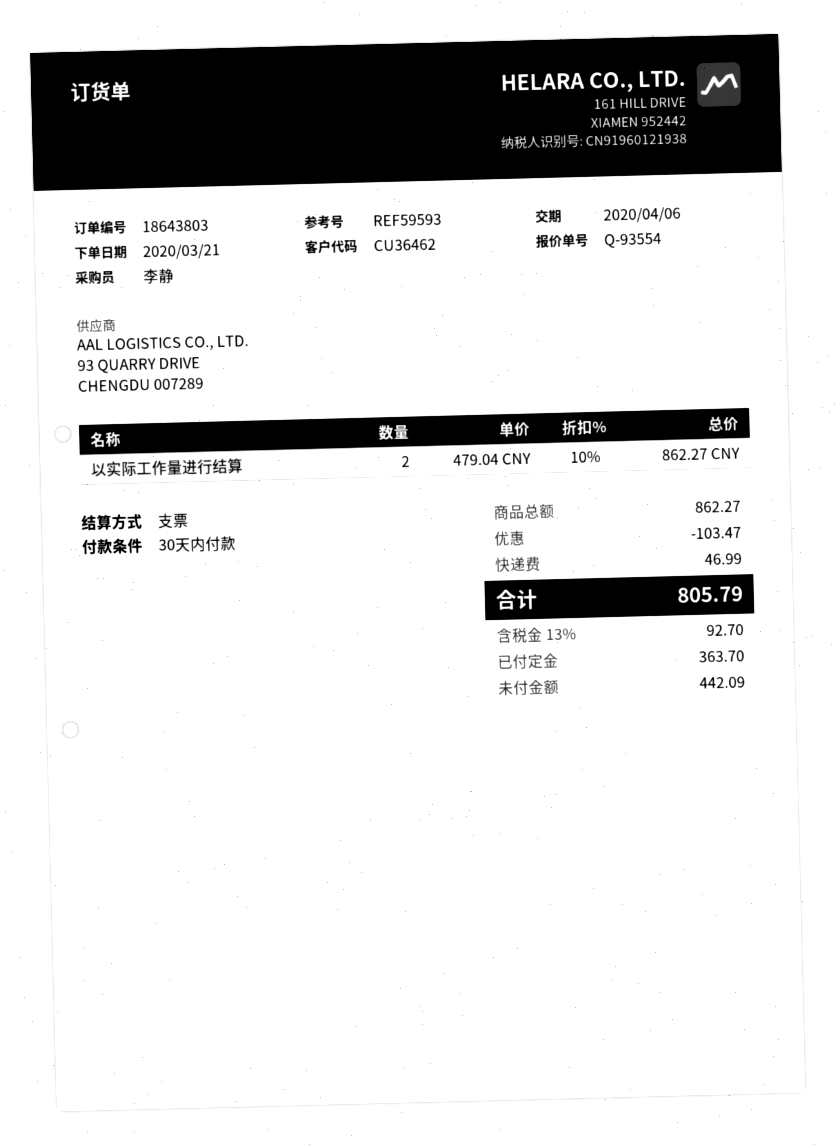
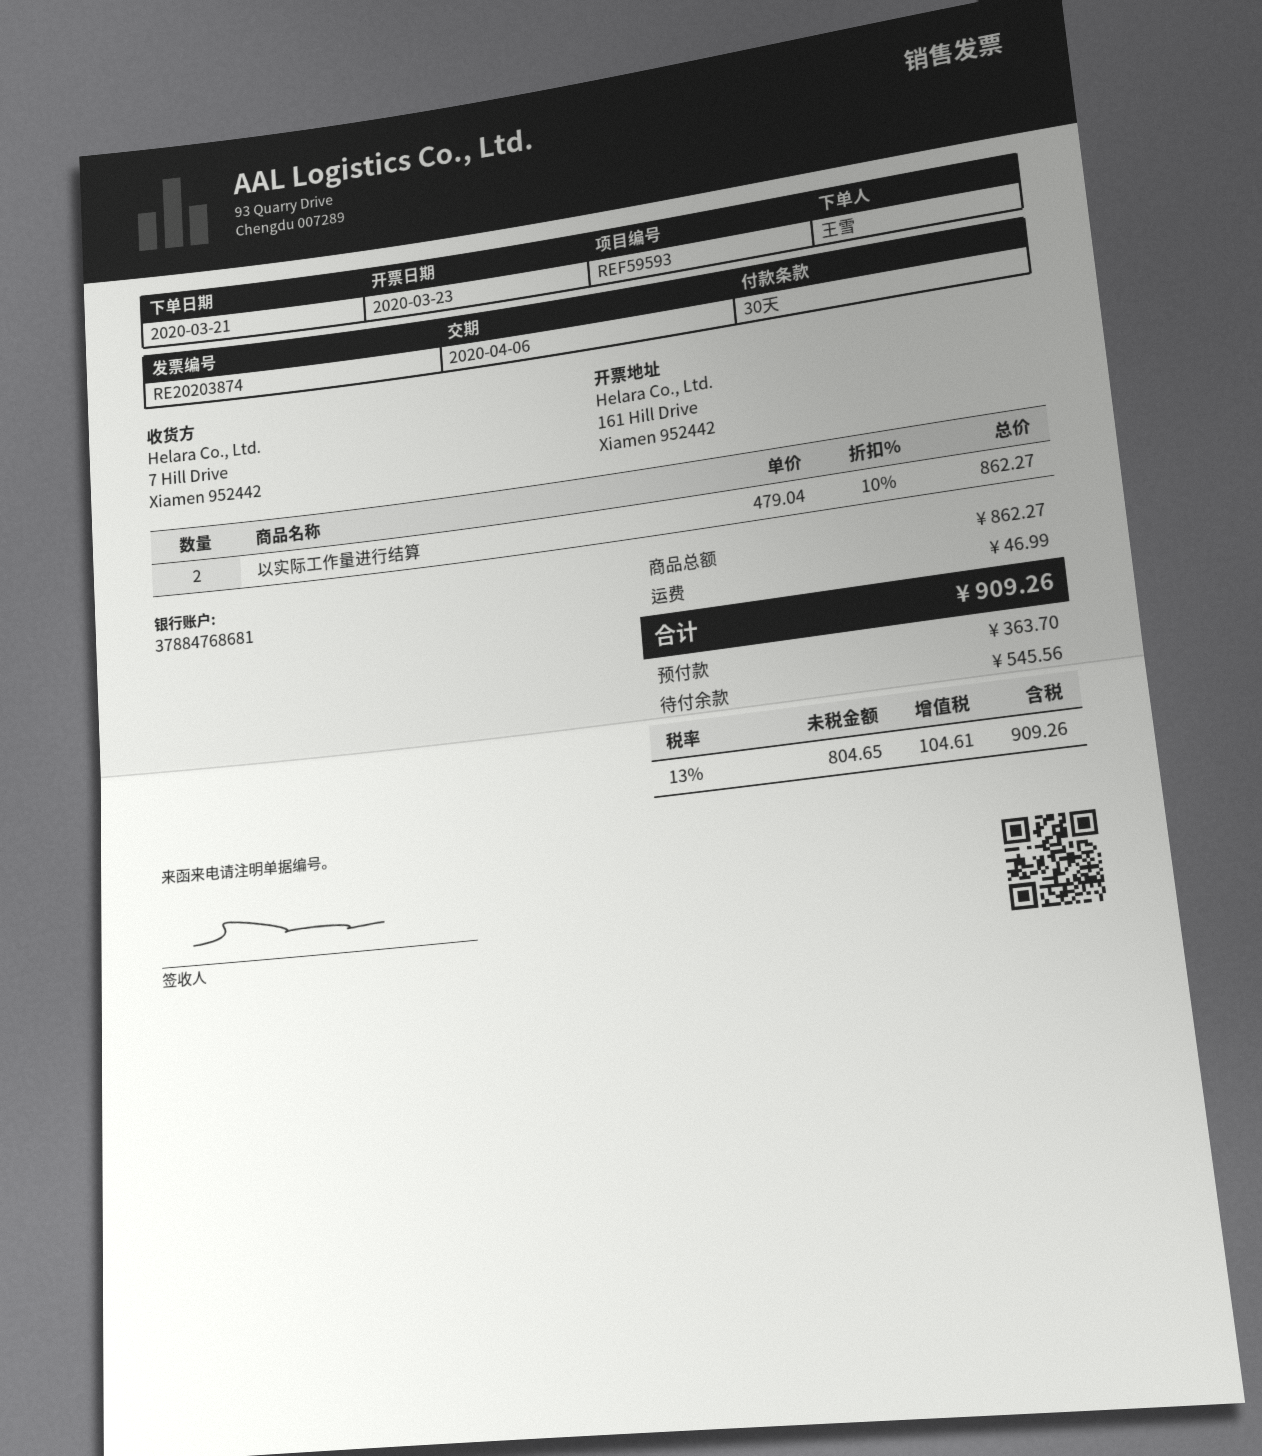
ordered by: 李静 -> 王雪
discount: 103.47 -> none
tax: 13% = 92.70 -> 13% = 104.61
total: 805.79 -> 909.26
balance: 442.09 -> 545.56

